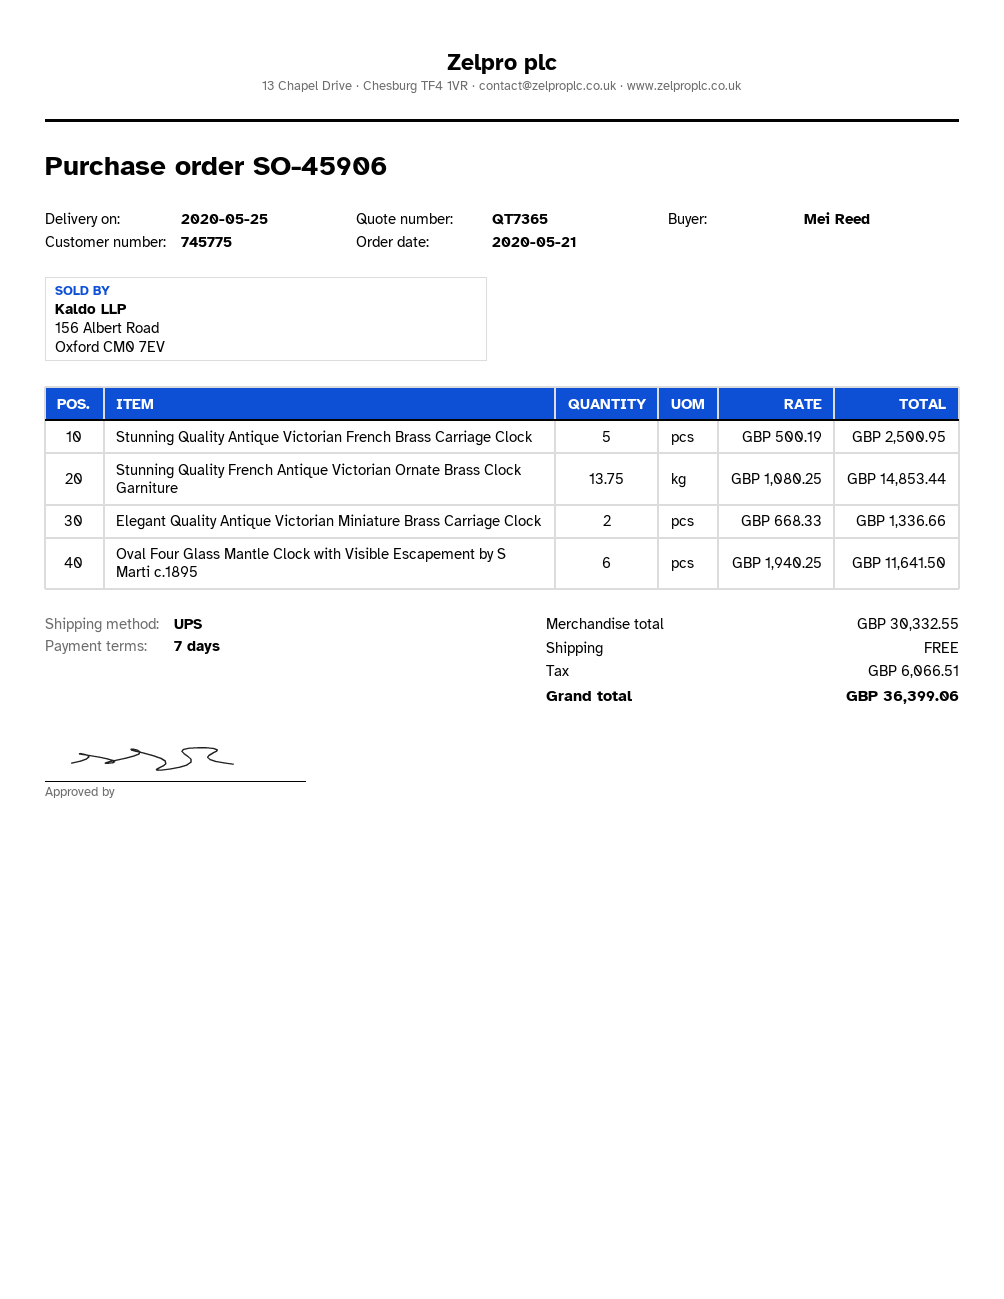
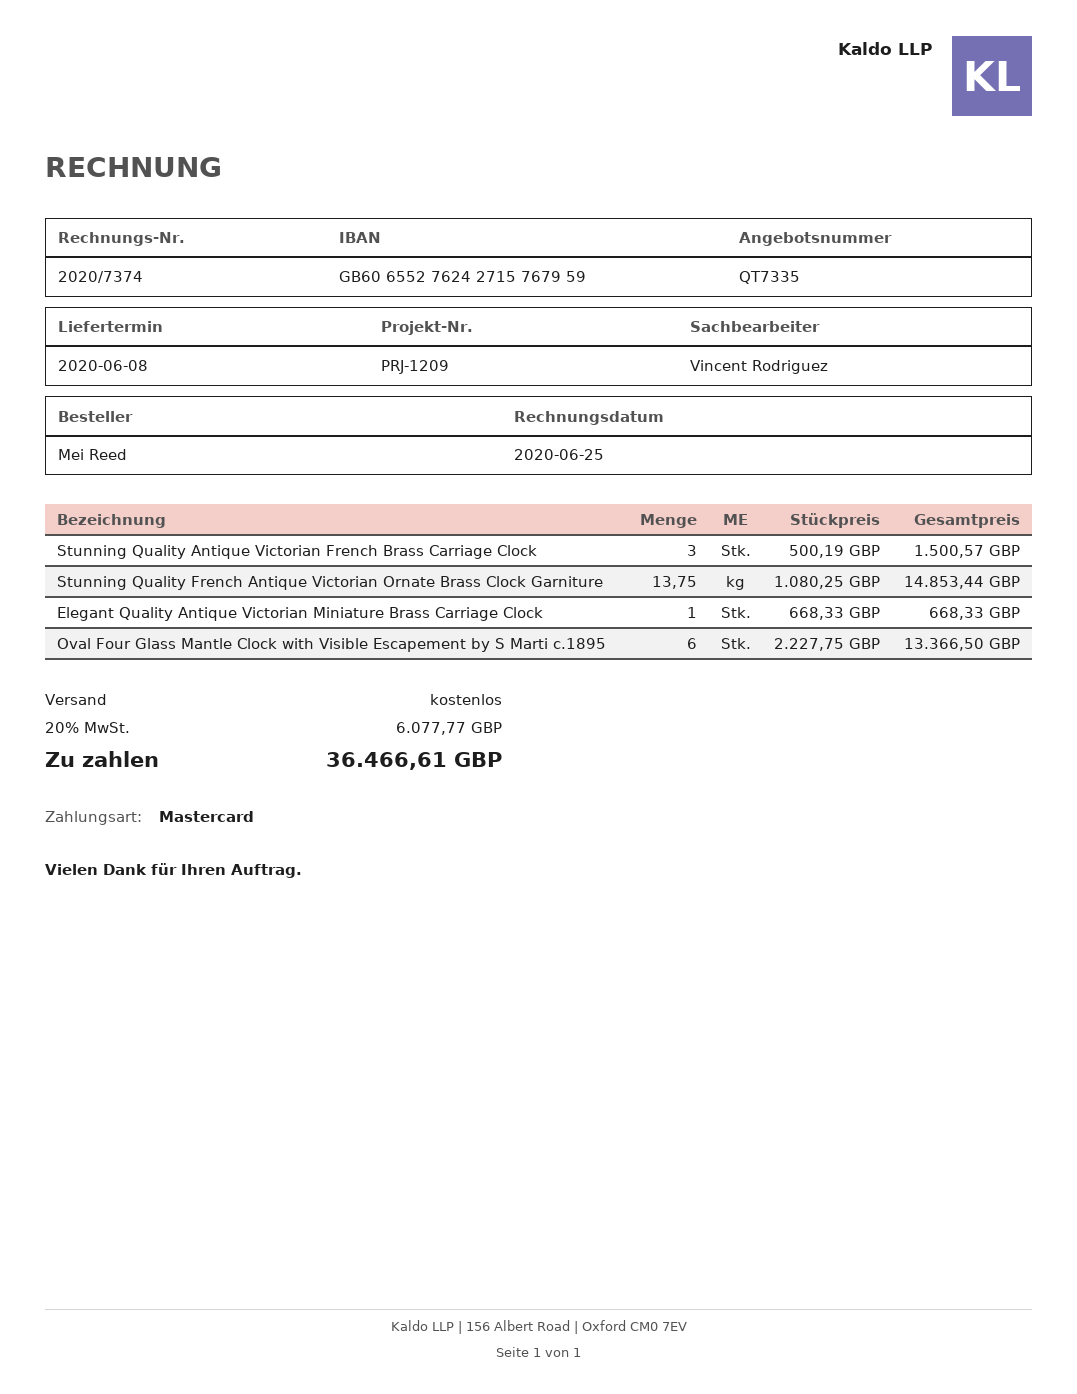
quote number: QT7365 -> QT7335
delivery date: 2020-05-25 -> 2020-06-08
Stunning Quality Antique Victorian French Brass Carriage Clock: 5 x 500.19 = 2500.95 -> 3 x 500.19 = 1500.57
Elegant Quality Antique Victorian Miniature Brass Carriage Clock: 2 x 668.33 = 1336.66 -> 1 x 668.33 = 668.33
Oval Four Glass Mantle Clock with Visible Escapement by S Marti c.1895: 6 x 1940.25 = 11641.50 -> 6 x 2227.75 = 13366.50
tax: 6066.51 -> 6077.77
total: 36399.06 -> 36466.61

